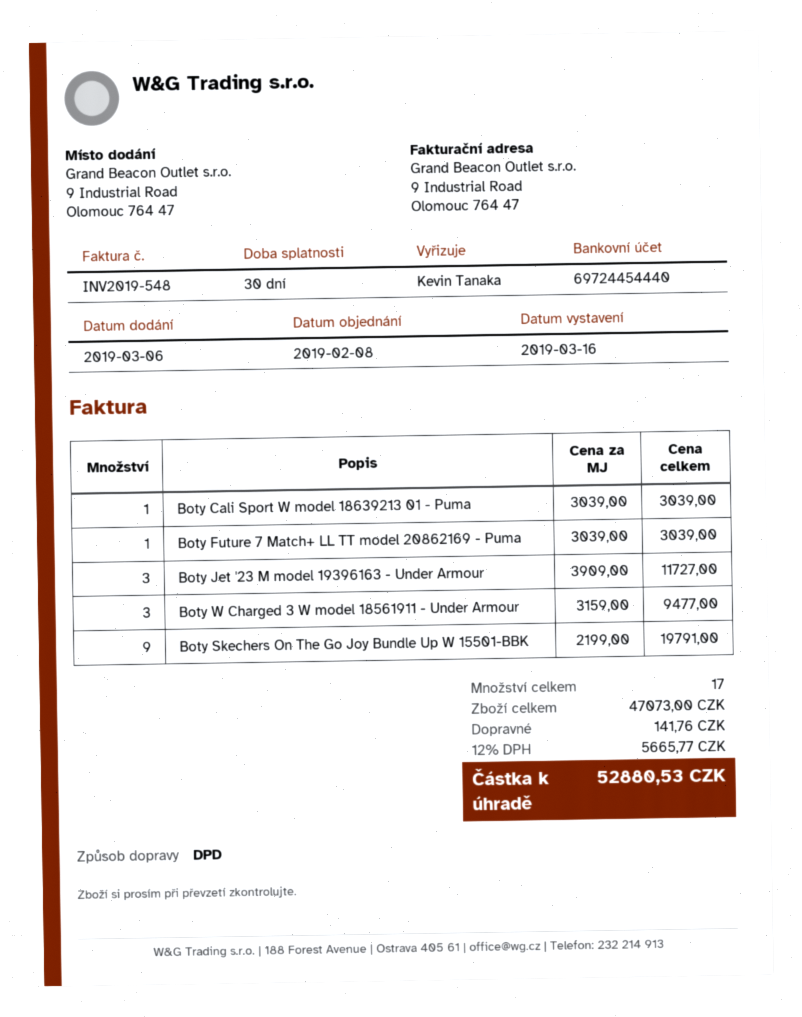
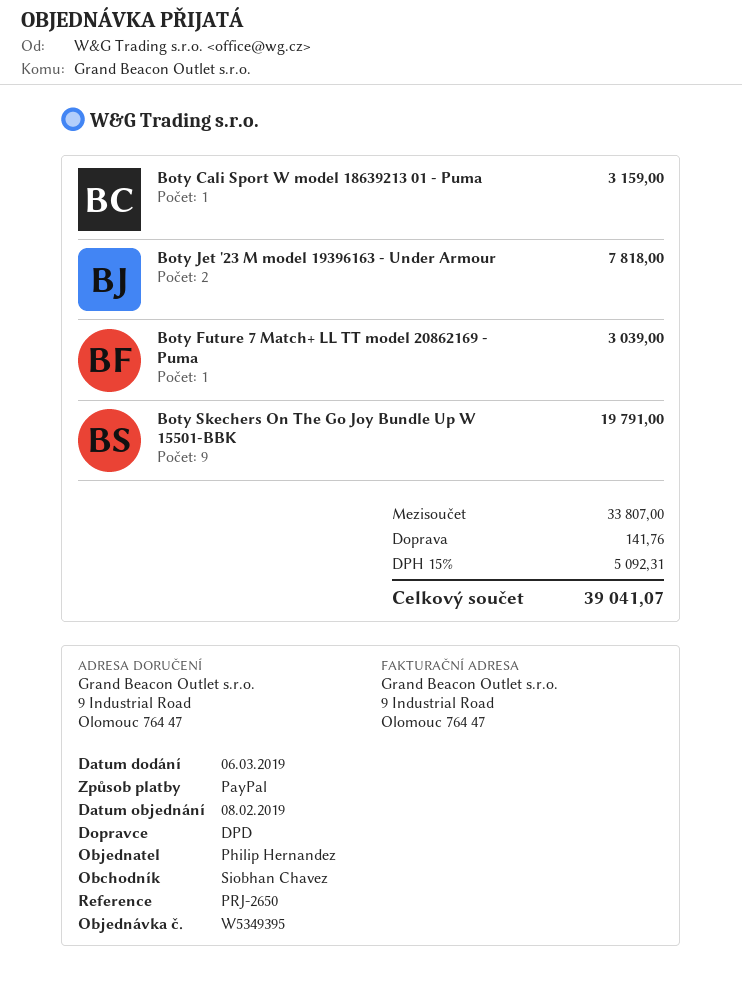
sales rep: Kevin Tanaka -> Siobhan Chavez
Boty Cali Sport W model 18639213 01 - Puma: 1 for 3039.00 -> 1 for 3159.00
Boty Jet '23 M model 19396163 - Under Armour: 3 for 11727.00 -> 2 for 7818.00
Boty W Charged 3 W model 18561911 - Under Armour: 3 for 9477.00 -> none
subtotal: 47073.00 -> 33807.00
tax: 12% = 5665.77 -> 15% = 5092.31
total: 52880.53 -> 39041.07

